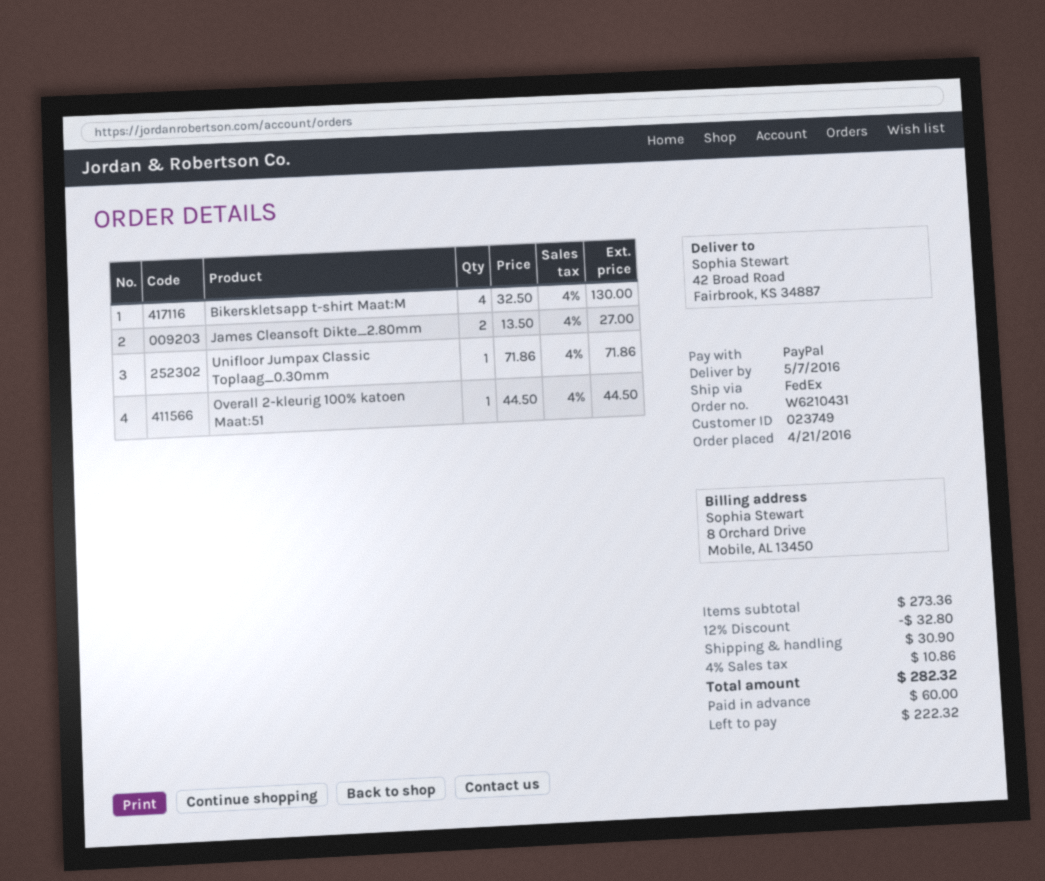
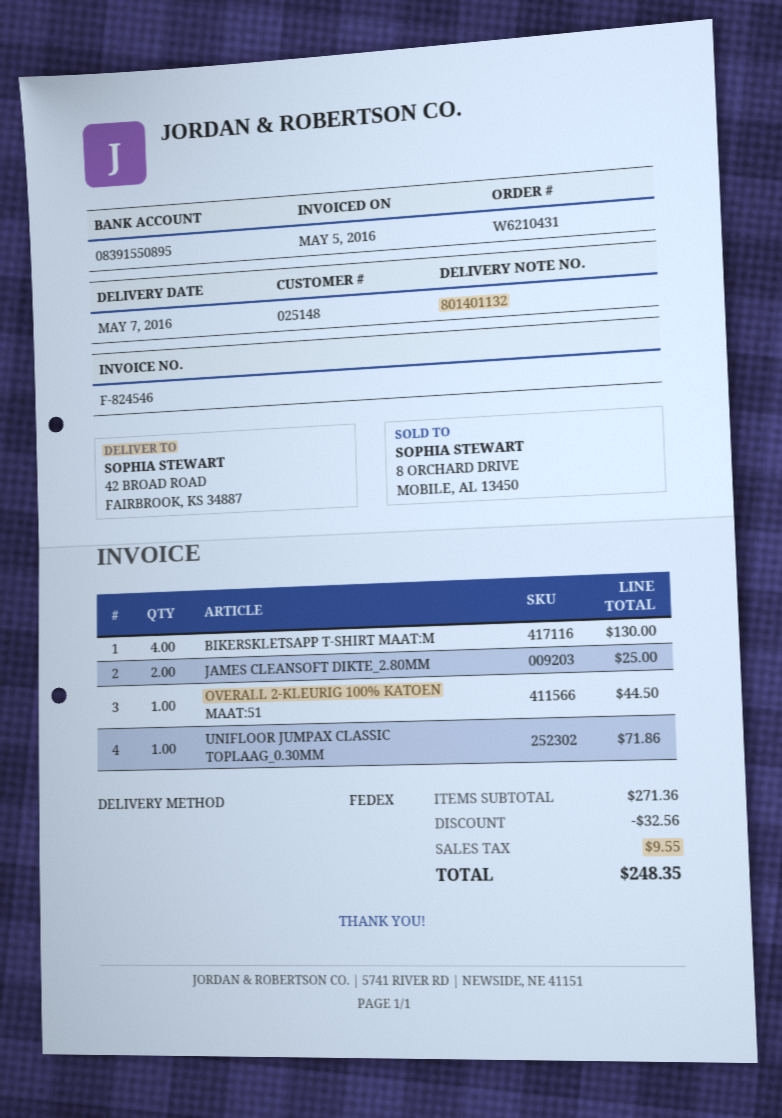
customer number: 023749 -> 025148
James Cleansoft Dikte_2.80mm: 2 for 27.00 -> 2 for 25.00
subtotal: 273.36 -> 271.36
discount: 32.80 -> 32.56
shipping: 30.90 -> none
tax: 10.86 -> 9.55
total: 282.32 -> 248.35

